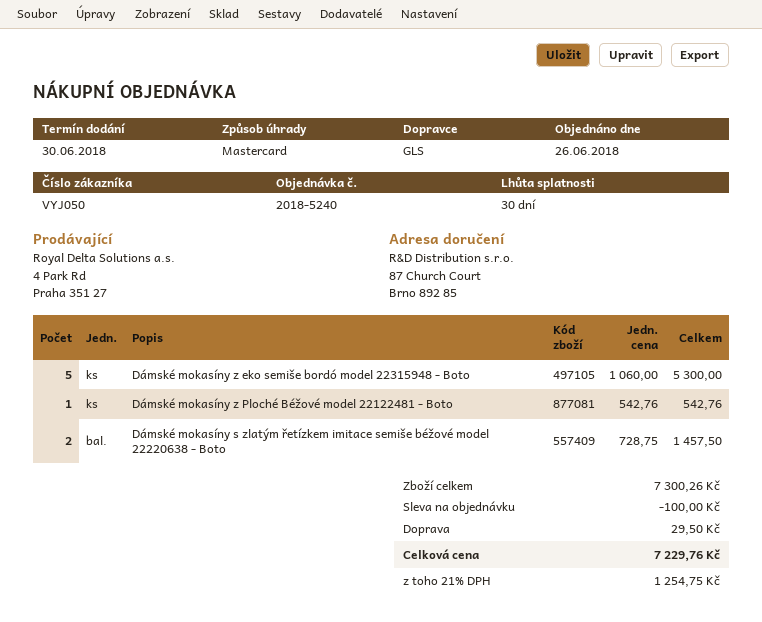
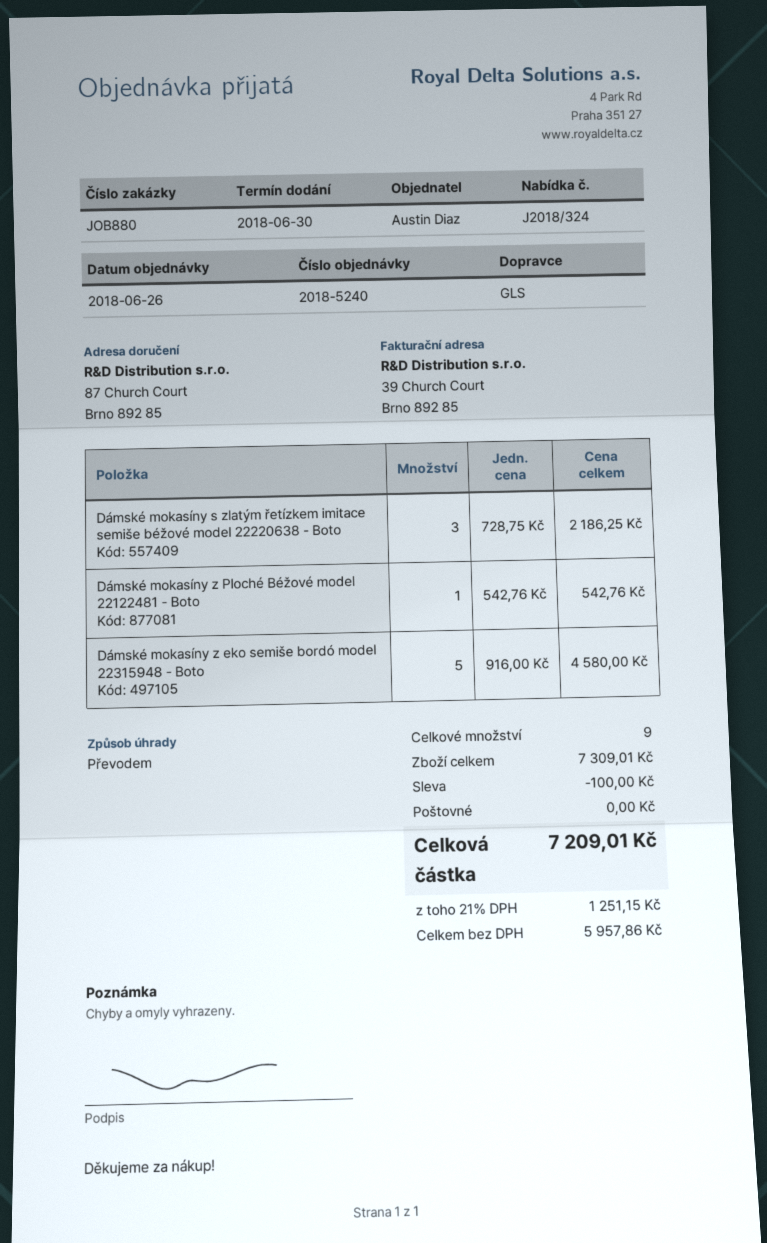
payment method: Mastercard -> bank transfer
Dámské mokasíny z eko semiše bordó model 22315948 - Boto: 5 x 1060.00 = 5300.00 -> 5 x 916.00 = 4580.00
Dámské mokasíny s zlatým řetízkem imitace semiše béžové model 22220638 - Boto: 2 x 728.75 = 1457.50 -> 3 x 728.75 = 2186.25
subtotal: 7300.26 -> 7309.01
shipping: 29.50 -> 0.00
tax: 21% = 1254.75 -> 21% = 1251.15
total: 7229.76 -> 7209.01

